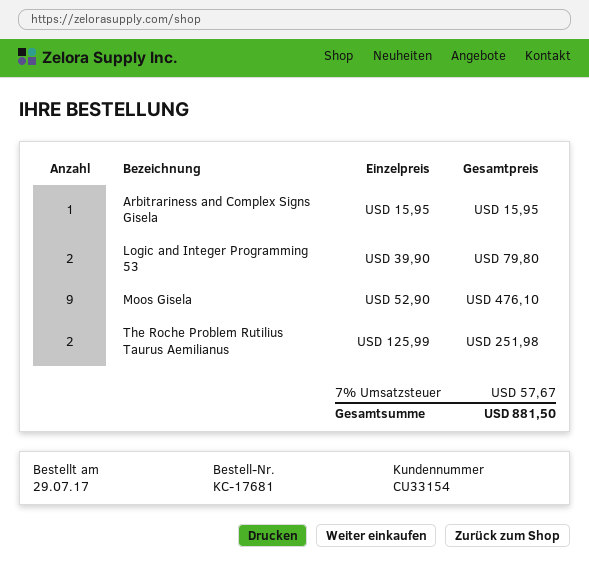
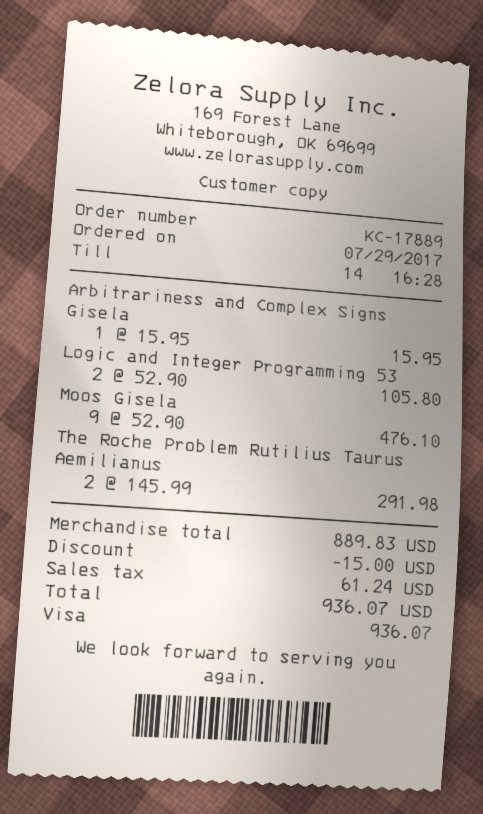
order number: KC-17681 -> KC-17889
Logic and Integer Programming 53: 2 x 39.90 = 79.80 -> 2 x 52.90 = 105.80
The Roche Problem Rutilius Taurus Aemilianus: 2 x 125.99 = 251.98 -> 2 x 145.99 = 291.98
discount: none -> 15.00
tax: 57.67 -> 61.24
total: 881.50 -> 936.07

